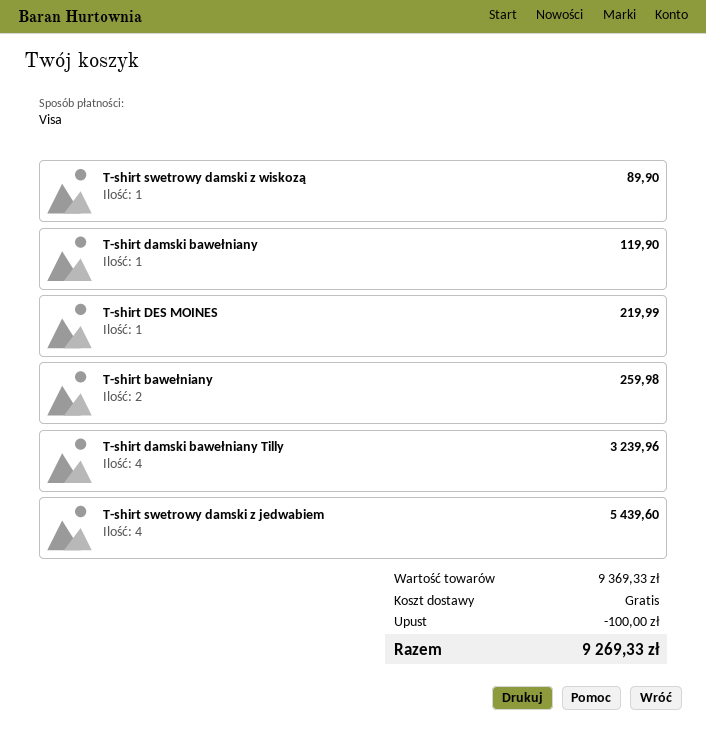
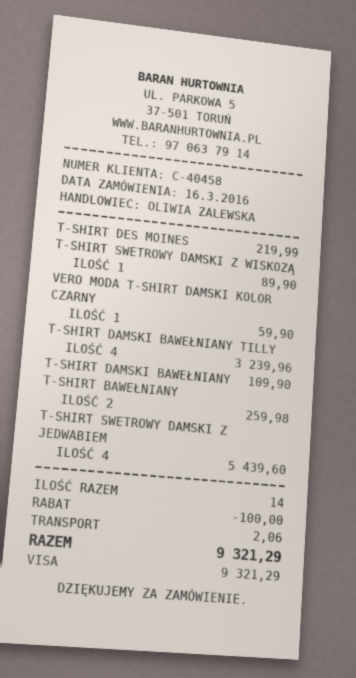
T-shirt damski bawełniany: 1 for 119.90 -> 1 for 109.90
VERO MODA T-SHIRT DAMSKI KOLOR CZARNY: none -> 1 for 59.90
shipping: 0.00 -> 2.06
total: 9269.33 -> 9321.29

